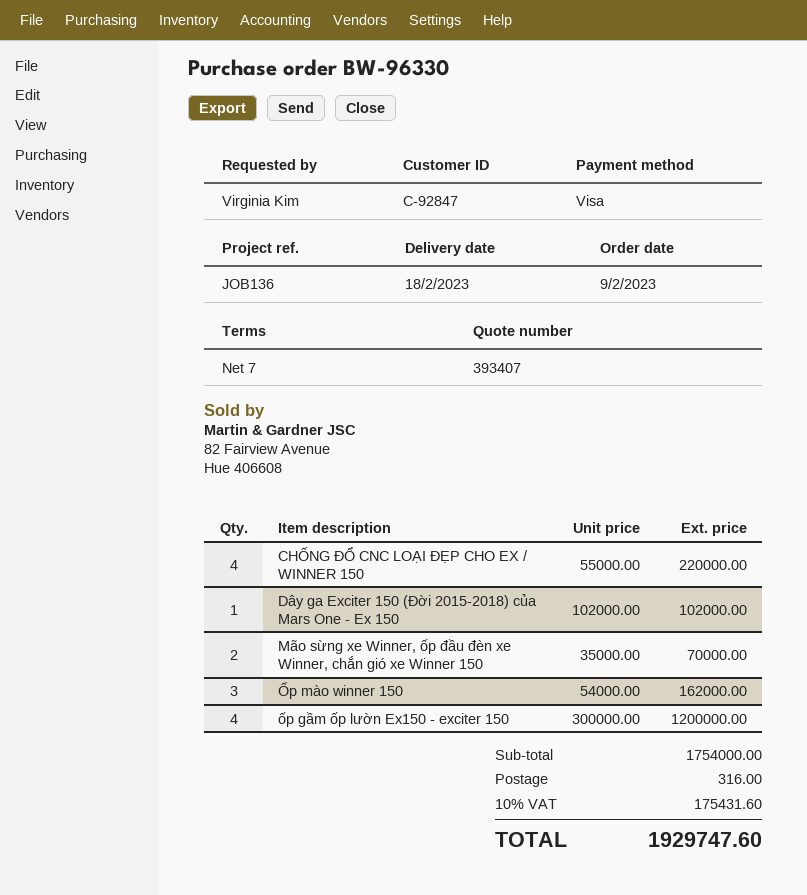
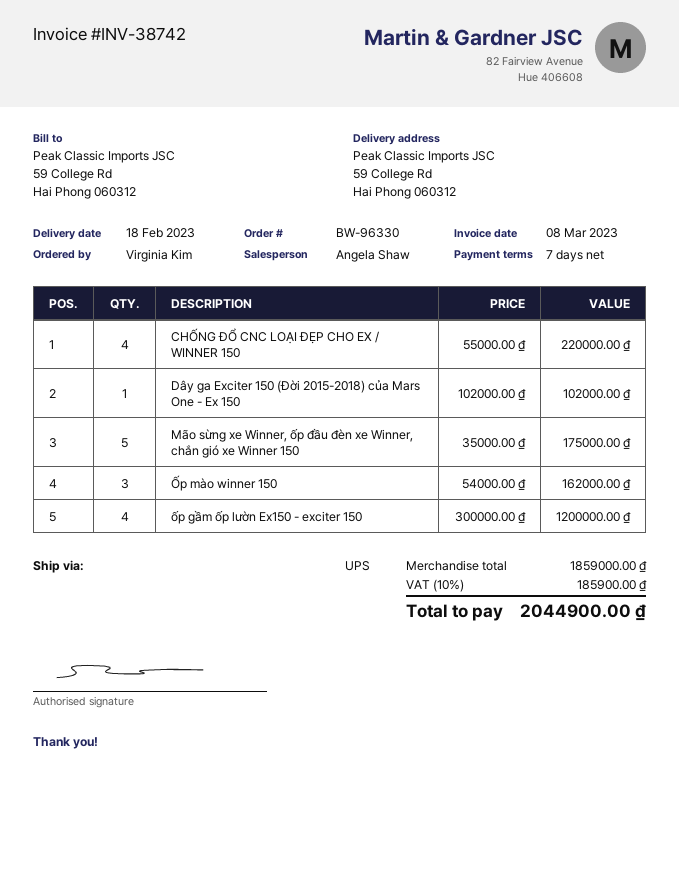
Mão sừng xe Winner, ốp đầu đèn xe Winner, chắn gió xe Winner 150: 2 x 35000.00 = 70000.00 -> 5 x 35000.00 = 175000.00
subtotal: 1754000.00 -> 1859000.00
shipping: 316.00 -> none
tax: 10% = 175431.60 -> 10% = 185900.00
total: 1929747.60 -> 2044900.00

